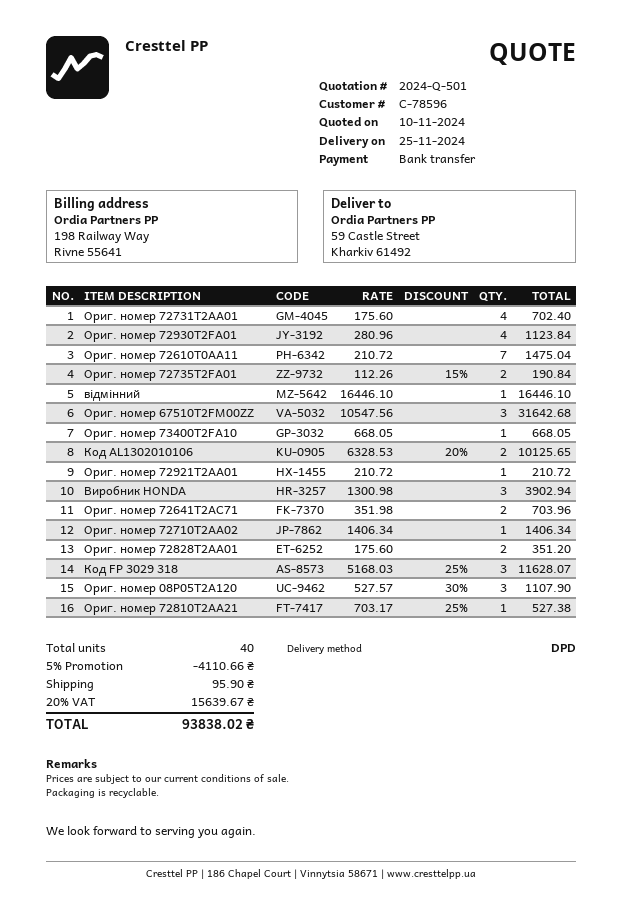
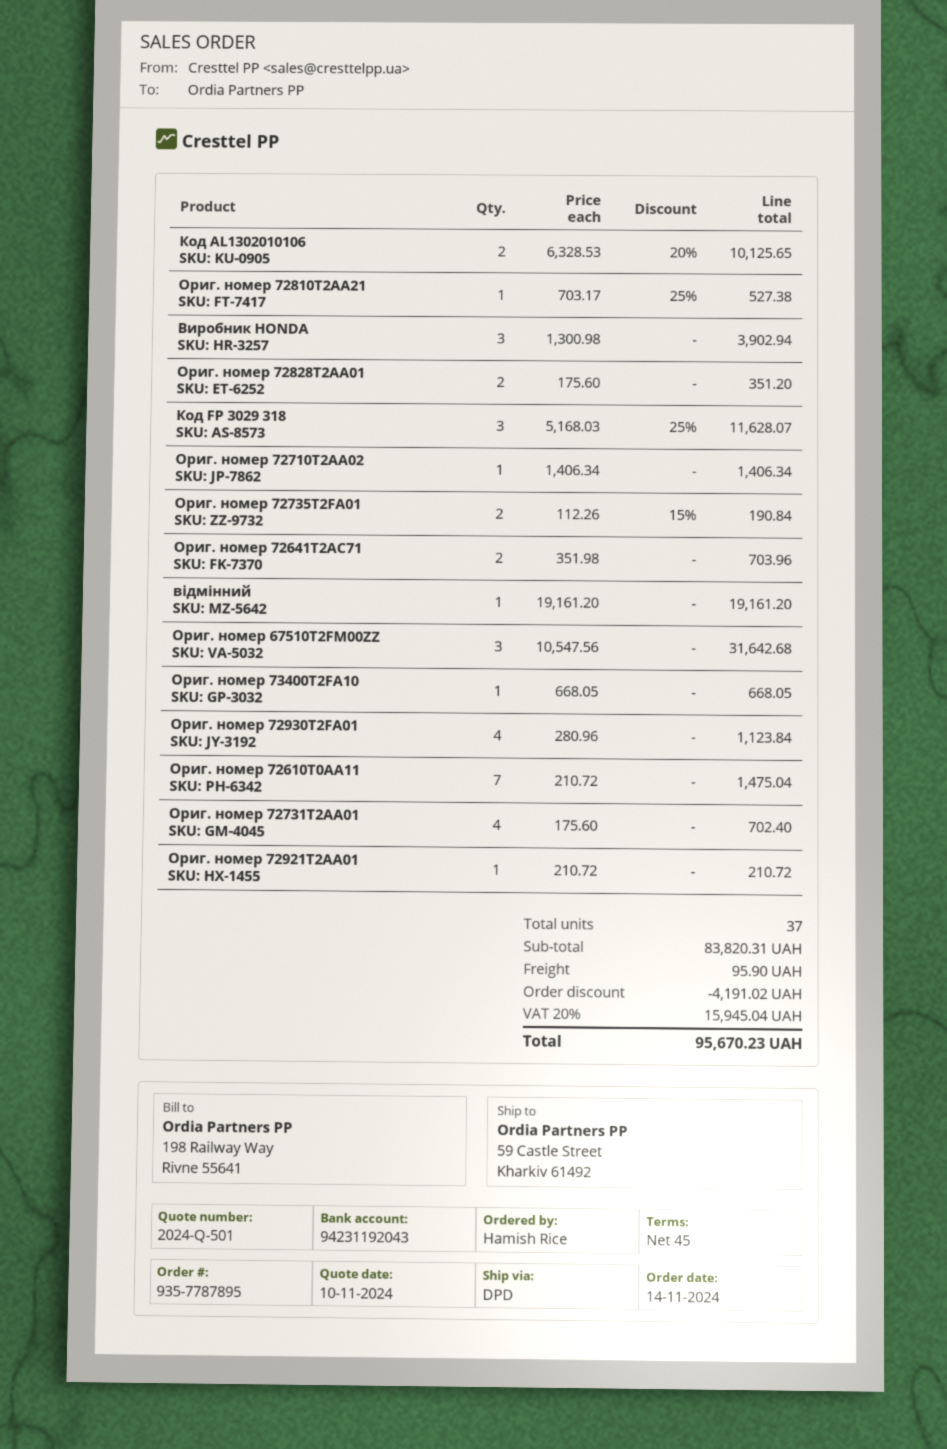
відмінний: 1 x 16446.10 = 16446.10 -> 1 x 19161.20 = 19161.20
Ориг. номер 08P05T2A120: 3 x 527.57 - 30% = 1107.90 -> none
total quantity: 40 -> 37
discount: 4110.66 -> 4191.02
tax: 20% = 15639.67 -> 20% = 15945.04
total: 93838.02 -> 95670.23

